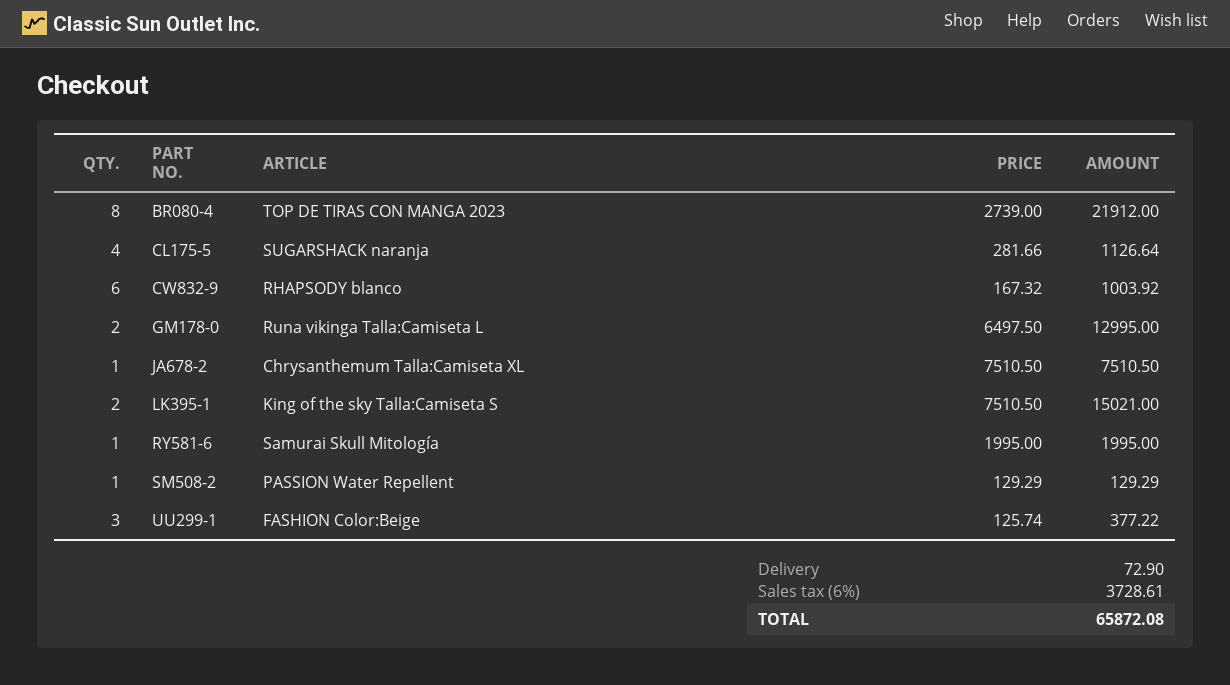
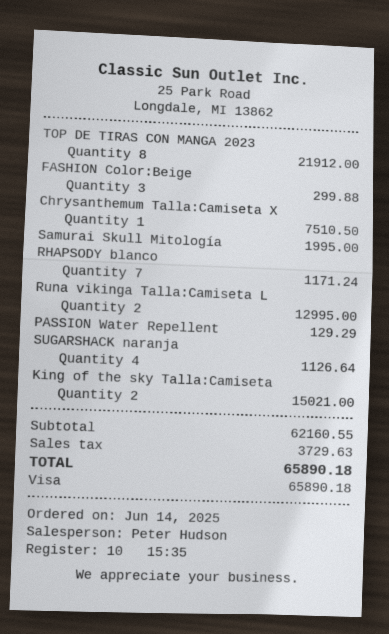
RHAPSODY blanco: 6 for 1003.92 -> 7 for 1171.24
FASHION Color:Beige: 3 for 377.22 -> 3 for 299.88
shipping: 72.90 -> none
tax: 3728.61 -> 3729.63
total: 65872.08 -> 65890.18

